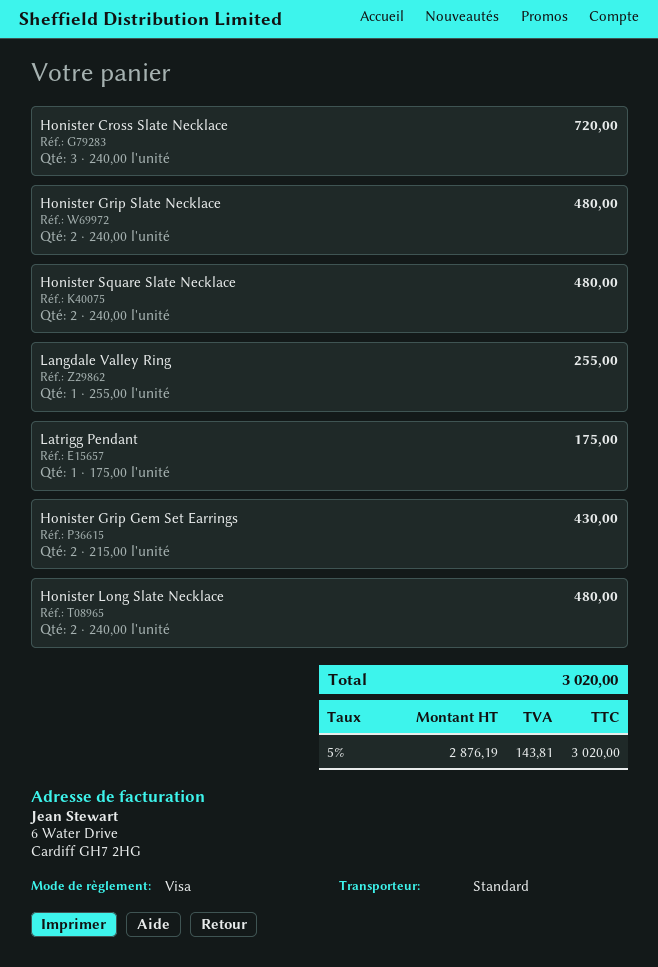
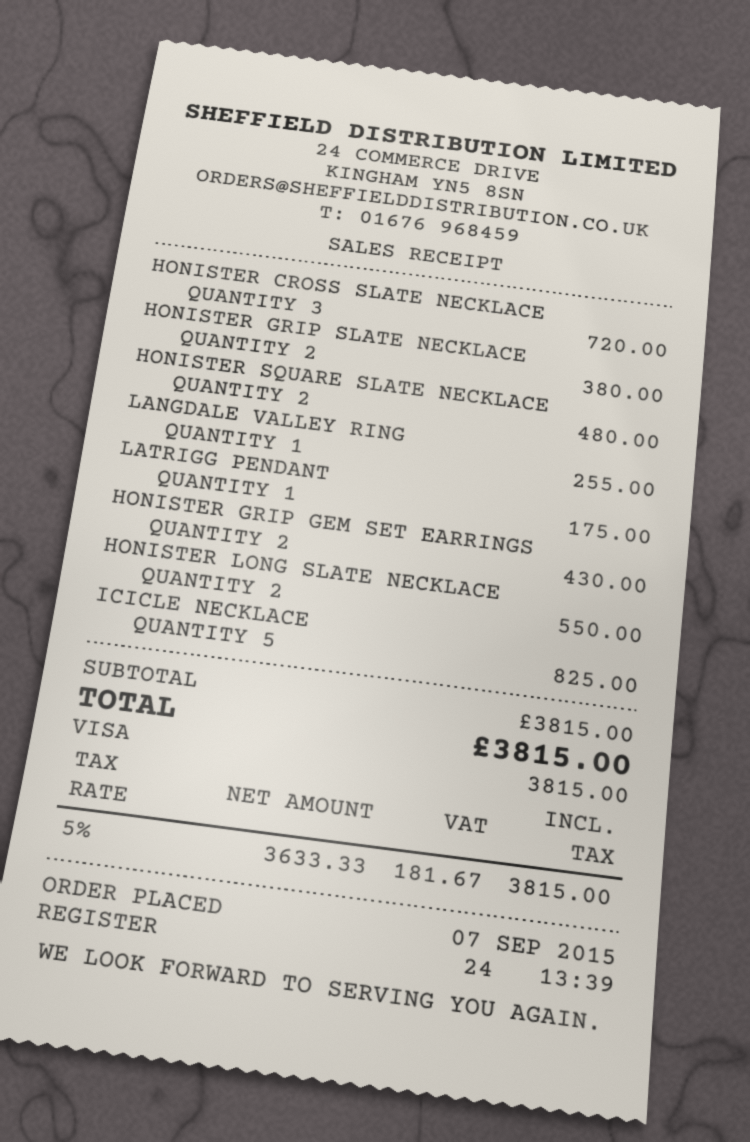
Honister Grip Slate Necklace: 2 for 480.00 -> 2 for 380.00
Honister Long Slate Necklace: 2 for 480.00 -> 2 for 550.00
ICICLE NECKLACE: none -> 5 for 825.00
net: 2876.19 -> 3633.33
tax: 5% = 143.81 -> 5% = 181.67
total: 3020.00 -> 3815.00

